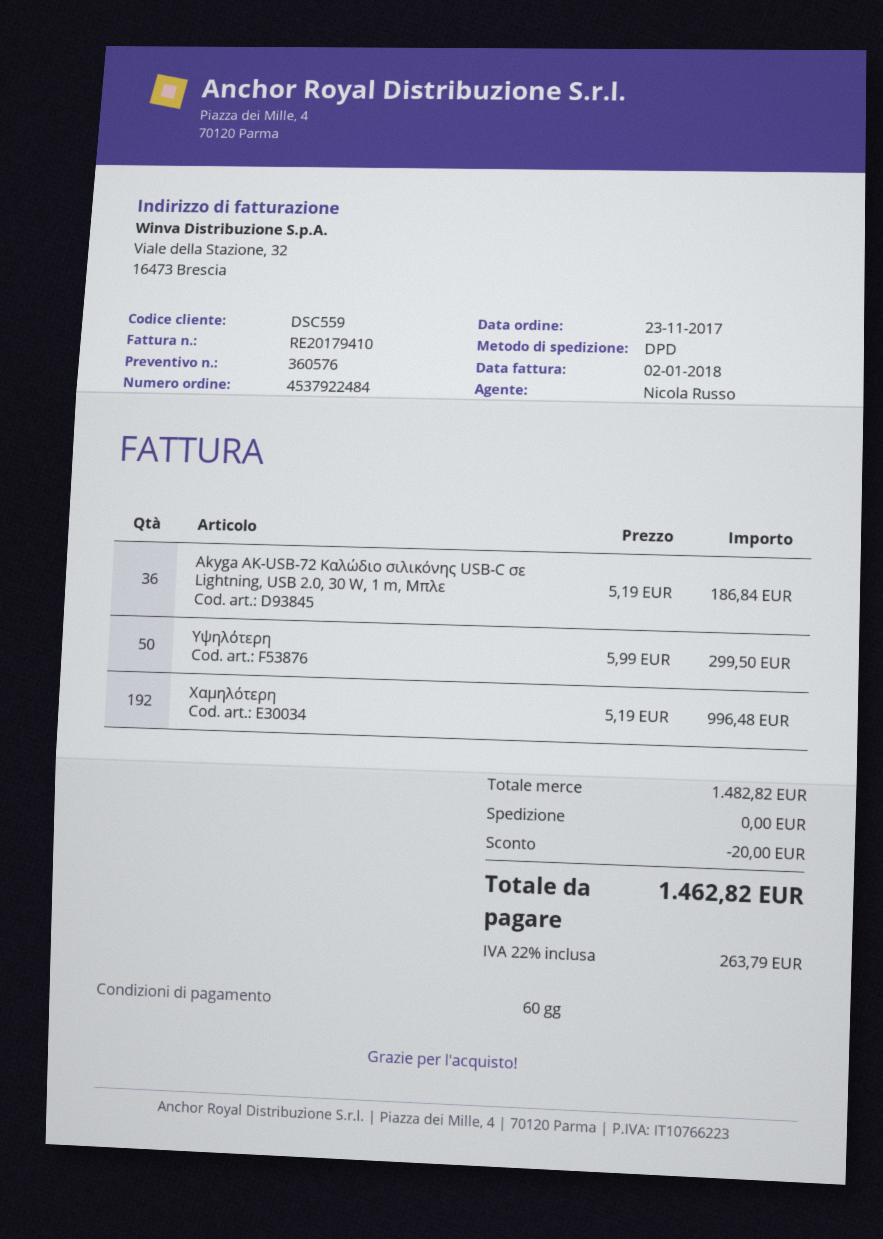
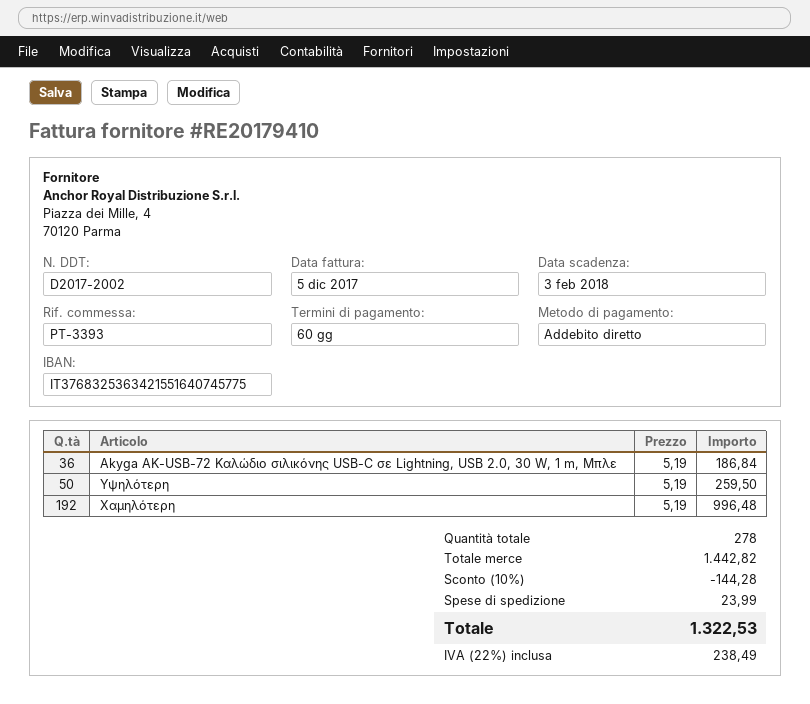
invoice date: 2018-01-02 -> 2017-12-05
Υψηλότερη: 50 x 5.99 = 299.50 -> 50 x 5.19 = 259.50
subtotal: 1482.82 -> 1442.82
discount: 20.00 -> 144.28
shipping: 0.00 -> 23.99
tax: 22% = 263.79 -> 22% = 238.49
total: 1462.82 -> 1322.53

